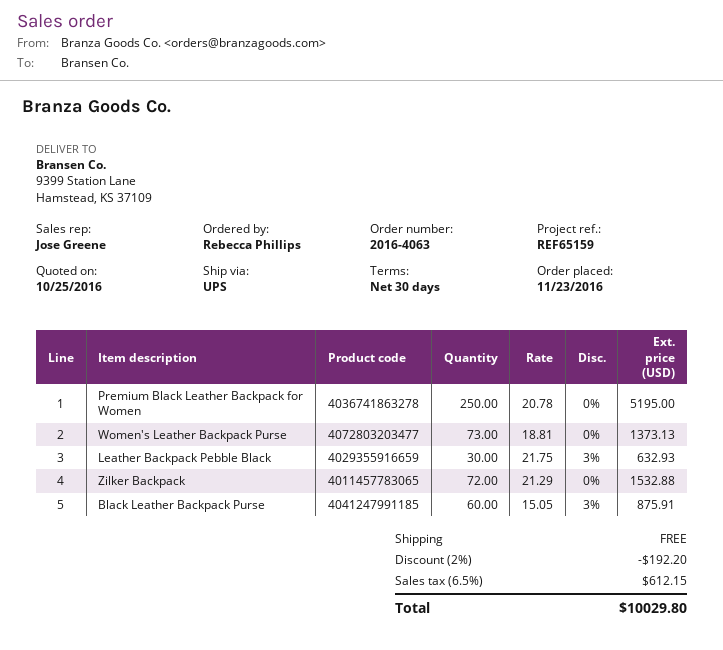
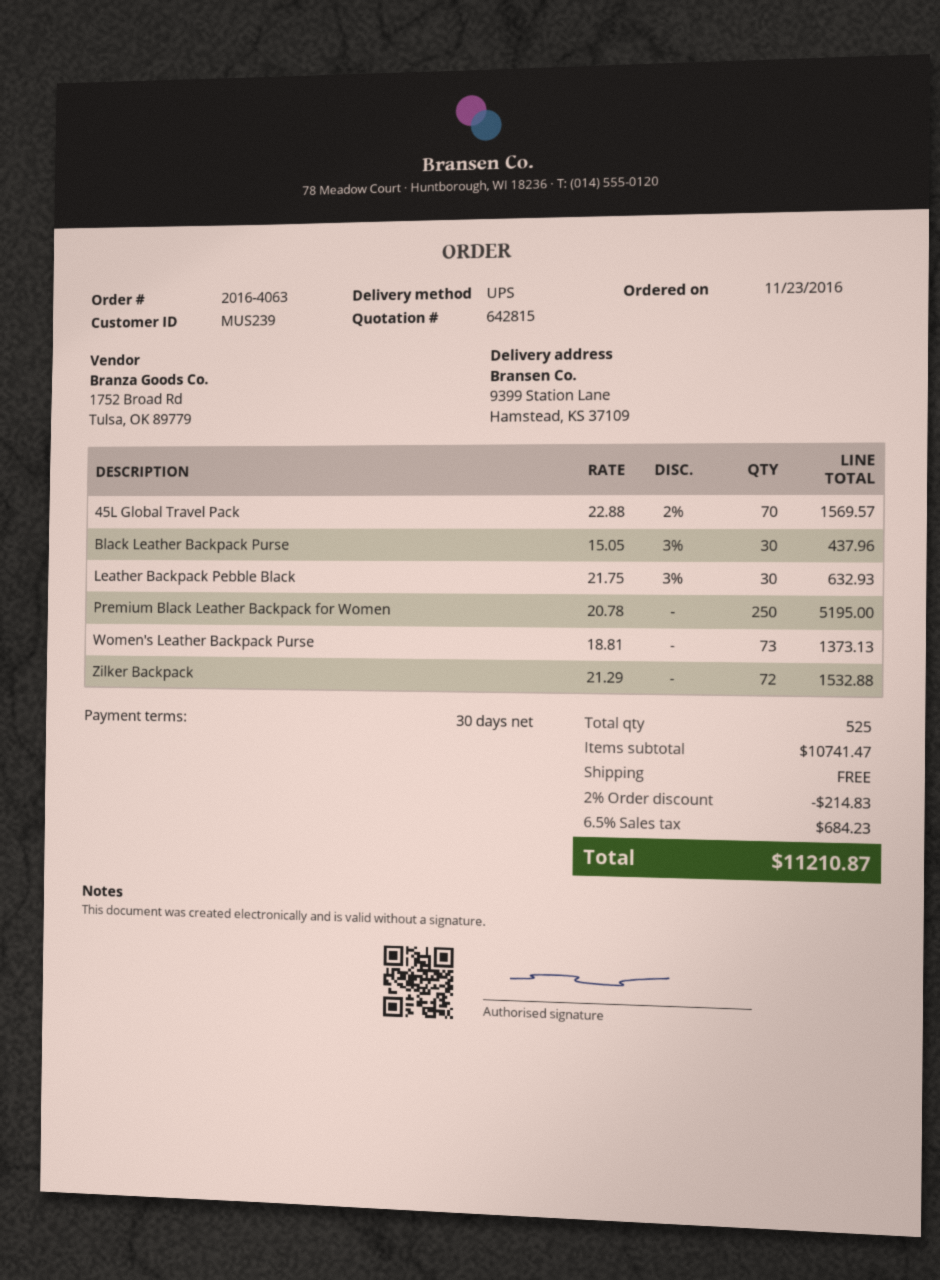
Black Leather Backpack Purse: 60 x 15.05 - 3% = 875.91 -> 30 x 15.05 - 3% = 437.96
45L Global Travel Pack: none -> 70 x 22.88 - 2% = 1569.57
discount: 2% = 192.20 -> 2% = 214.83
tax: 6.5% = 612.15 -> 6.5% = 684.23
total: 10029.80 -> 11210.87

